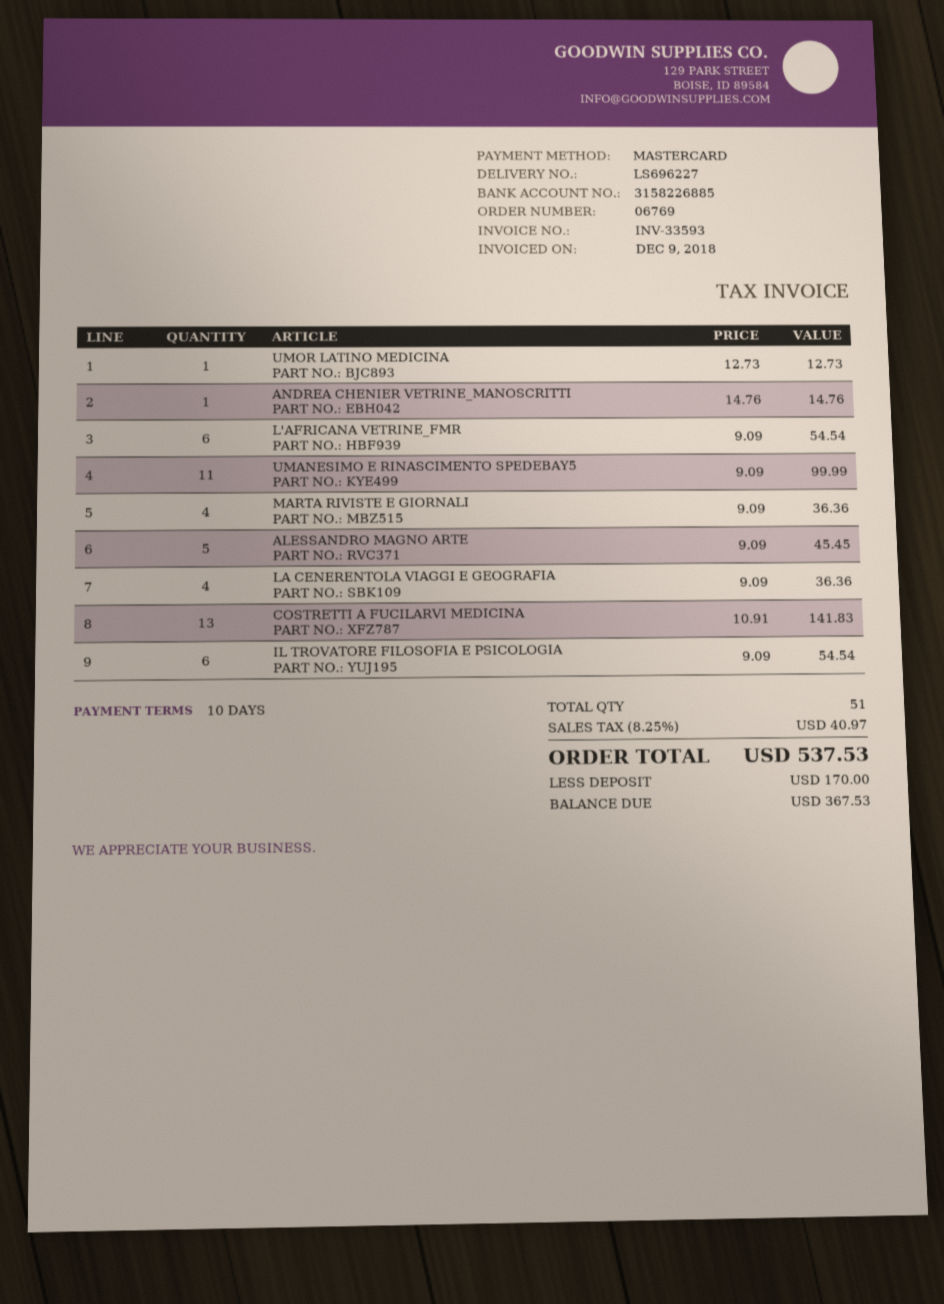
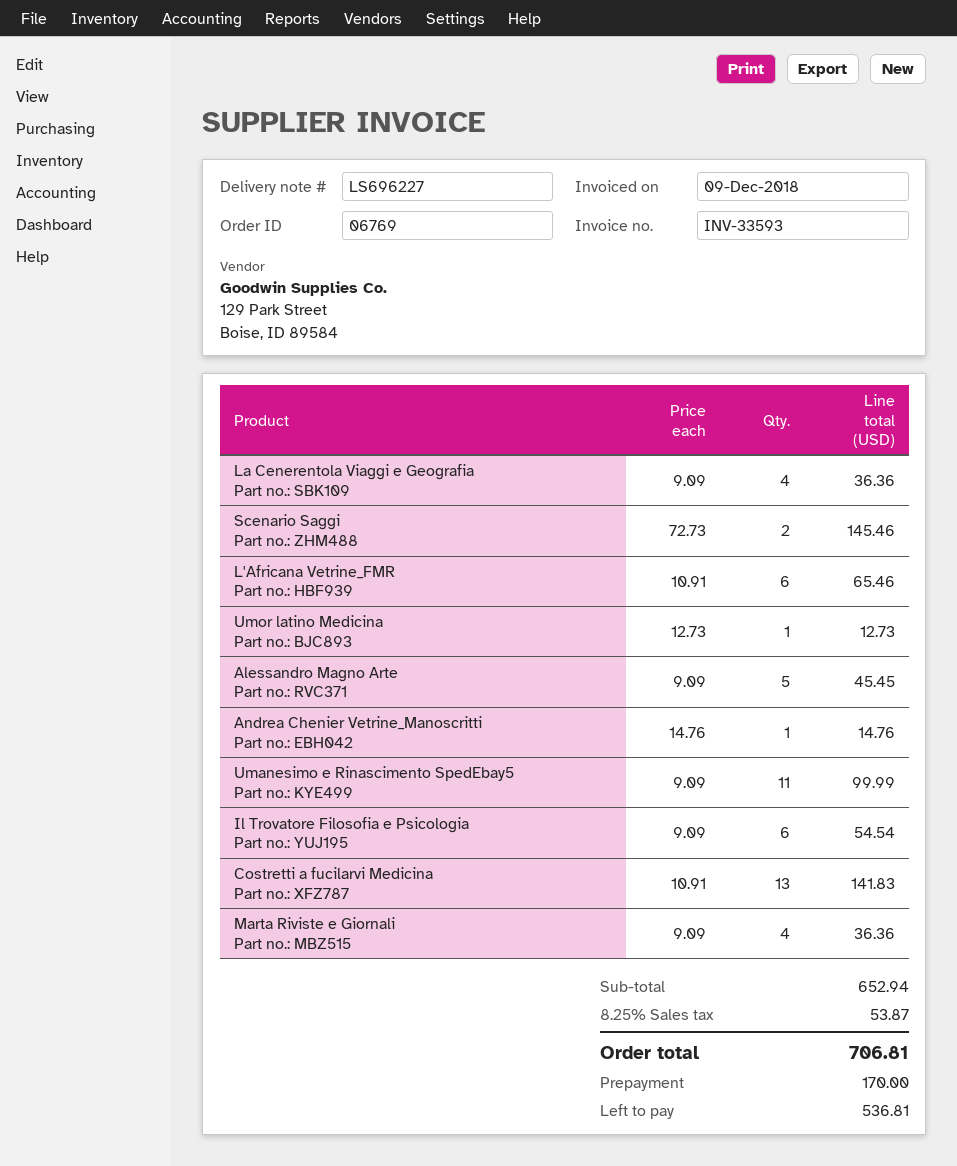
L'AFRICANA VETRINE_FMR: 6 x 9.09 = 54.54 -> 6 x 10.91 = 65.46
Scenario Saggi: none -> 2 x 72.73 = 145.46
tax: 8.25% = 40.97 -> 8.25% = 53.87
total: 537.53 -> 706.81
balance: 367.53 -> 536.81

